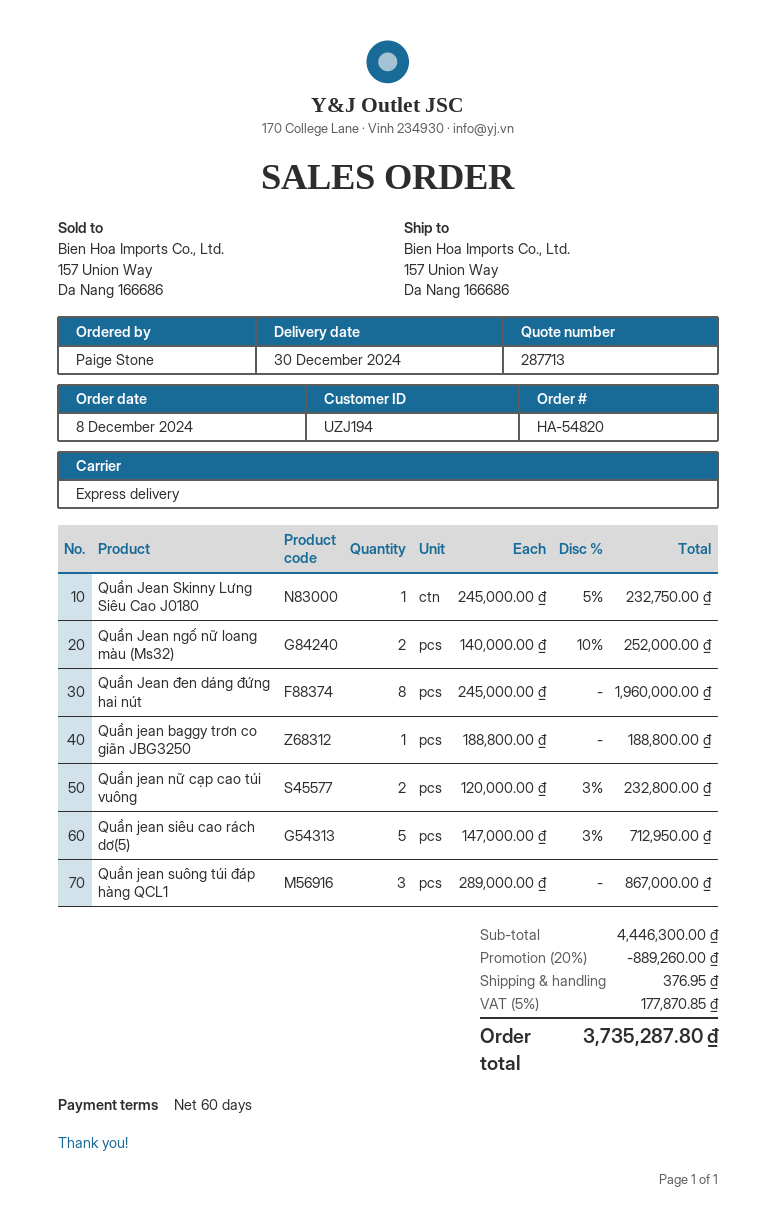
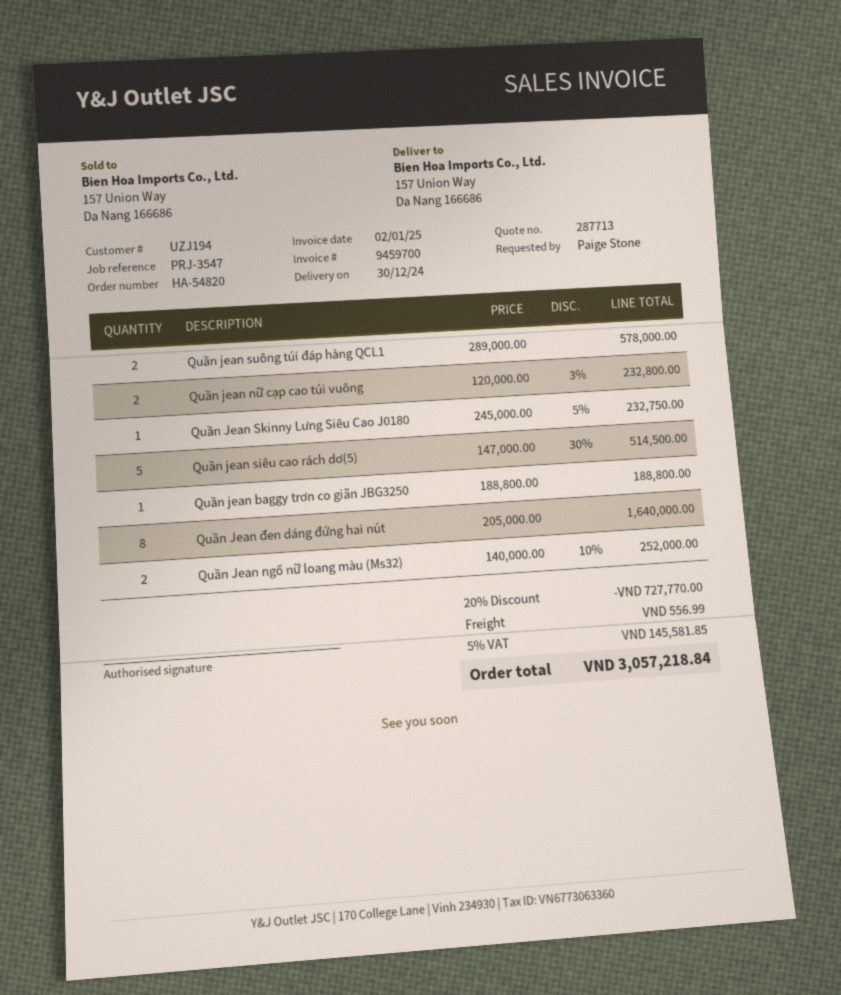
Quần Jean đen dáng đứng hai nút: 8 x 245000.00 = 1960000.00 -> 8 x 205000.00 = 1640000.00
Quần jean siêu cao rách dơ(5): 5 x 147000.00 - 3% = 712950.00 -> 5 x 147000.00 - 30% = 514500.00
Quần jean suông túi đáp hàng QCL1: 3 x 289000.00 = 867000.00 -> 2 x 289000.00 = 578000.00
discount: 20% = 889260.00 -> 20% = 727770.00
shipping: 376.95 -> 556.99
tax: 5% = 177870.85 -> 5% = 145581.85
total: 3735287.80 -> 3057218.84

